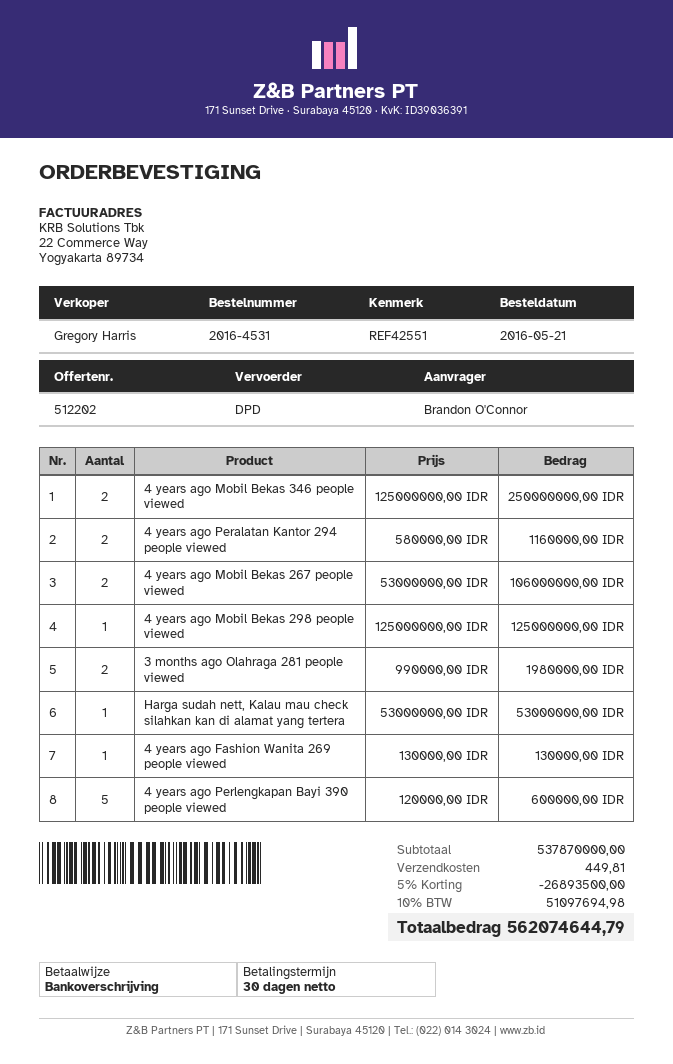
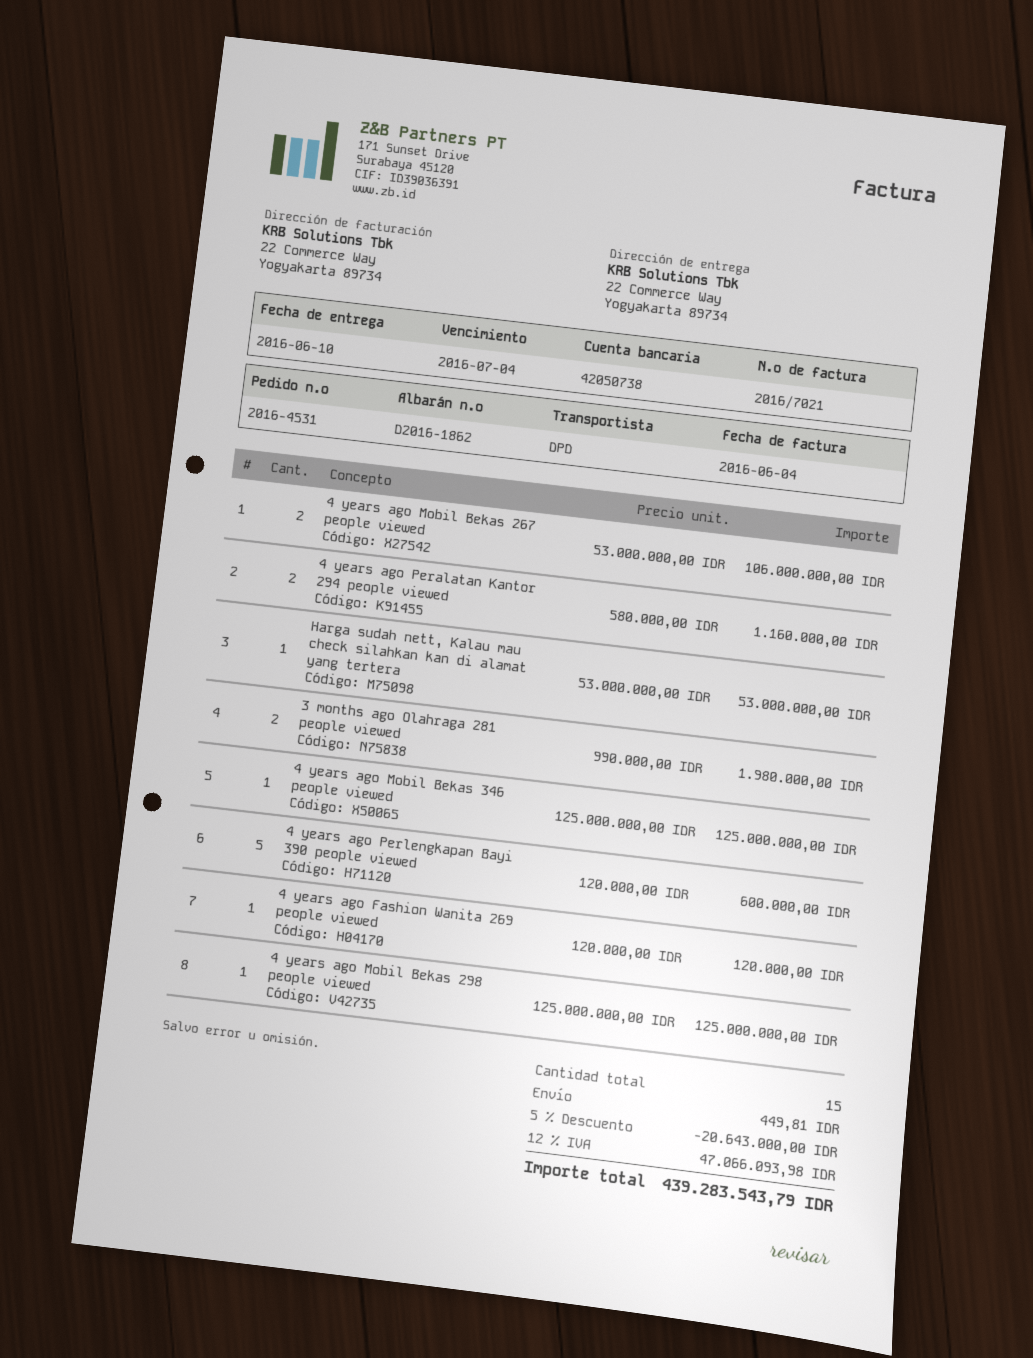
4 years ago Mobil Bekas 346 people viewed: 2 x 125000000.00 = 250000000.00 -> 1 x 125000000.00 = 125000000.00
4 years ago Fashion Wanita 269 people viewed: 1 x 130000.00 = 130000.00 -> 1 x 120000.00 = 120000.00
discount: 5% = 26893500.00 -> 5% = 20643000.00
tax: 10% = 51097694.98 -> 12% = 47066093.98
total: 562074644.79 -> 439283543.79

